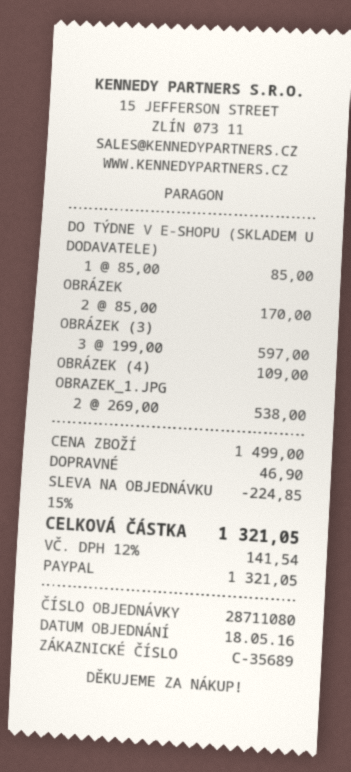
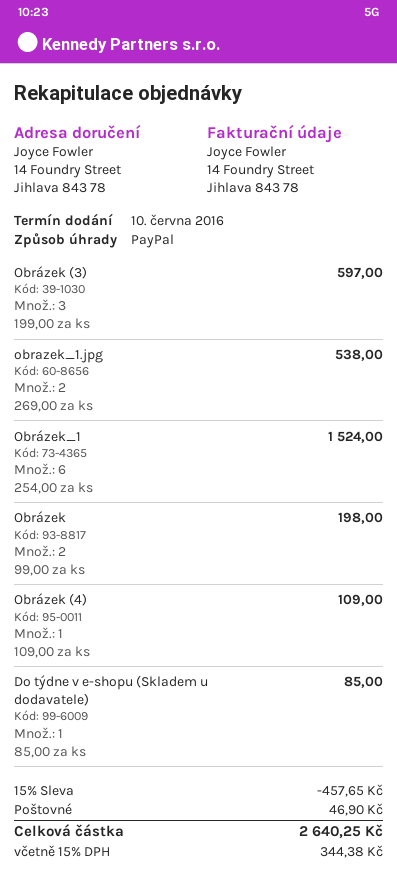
OBRÁZEK: 2 x 85.00 = 170.00 -> 2 x 99.00 = 198.00
Obrázek_1: none -> 6 x 254.00 = 1524.00
discount: 15% = 224.85 -> 15% = 457.65
tax: 12% = 141.54 -> 15% = 344.38
total: 1321.05 -> 2640.25

